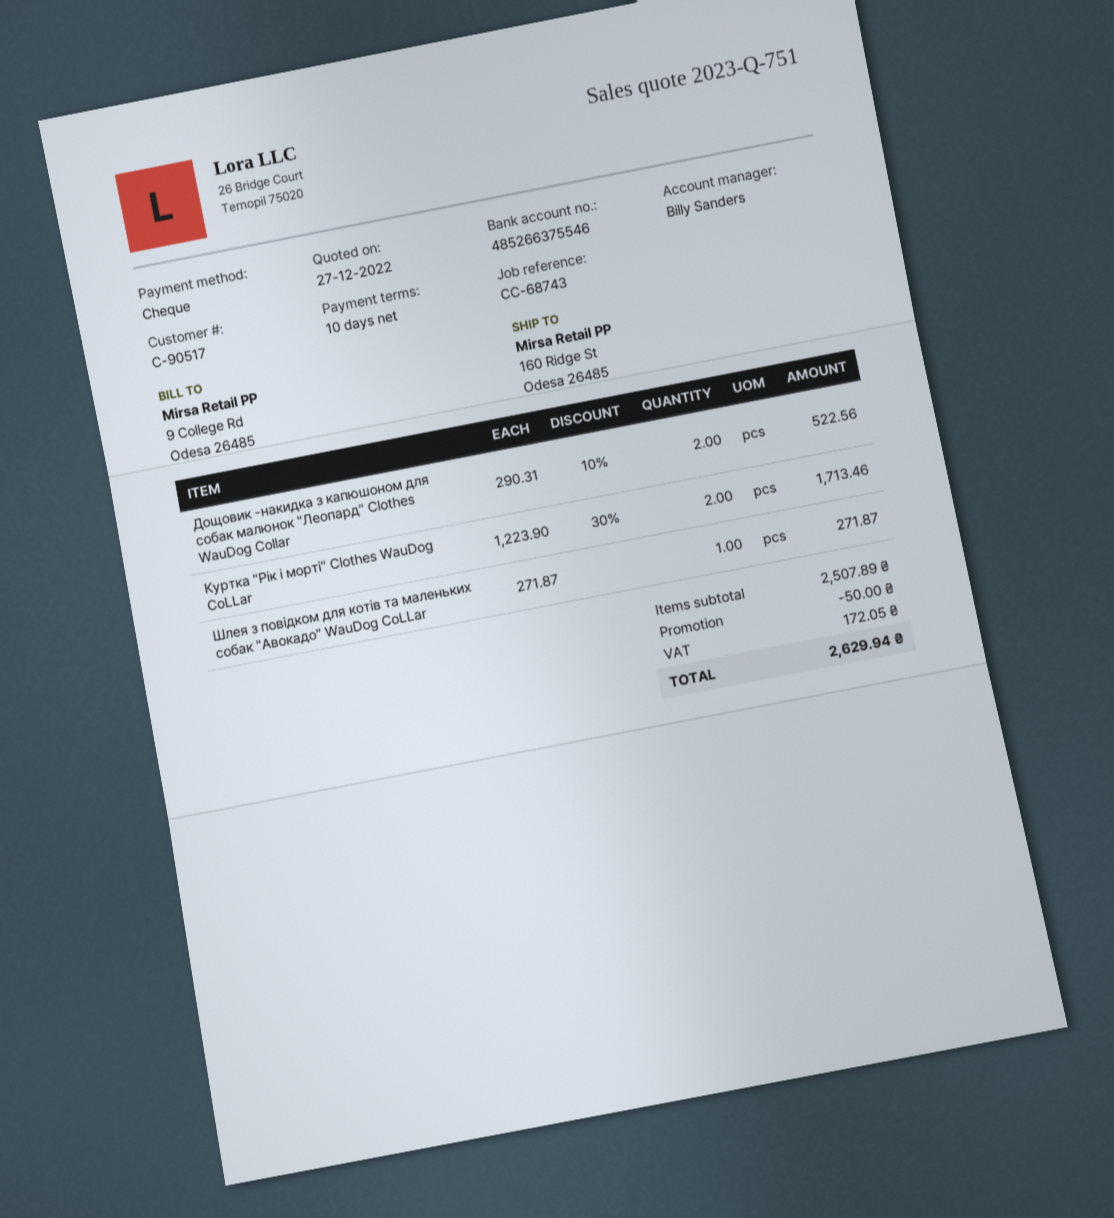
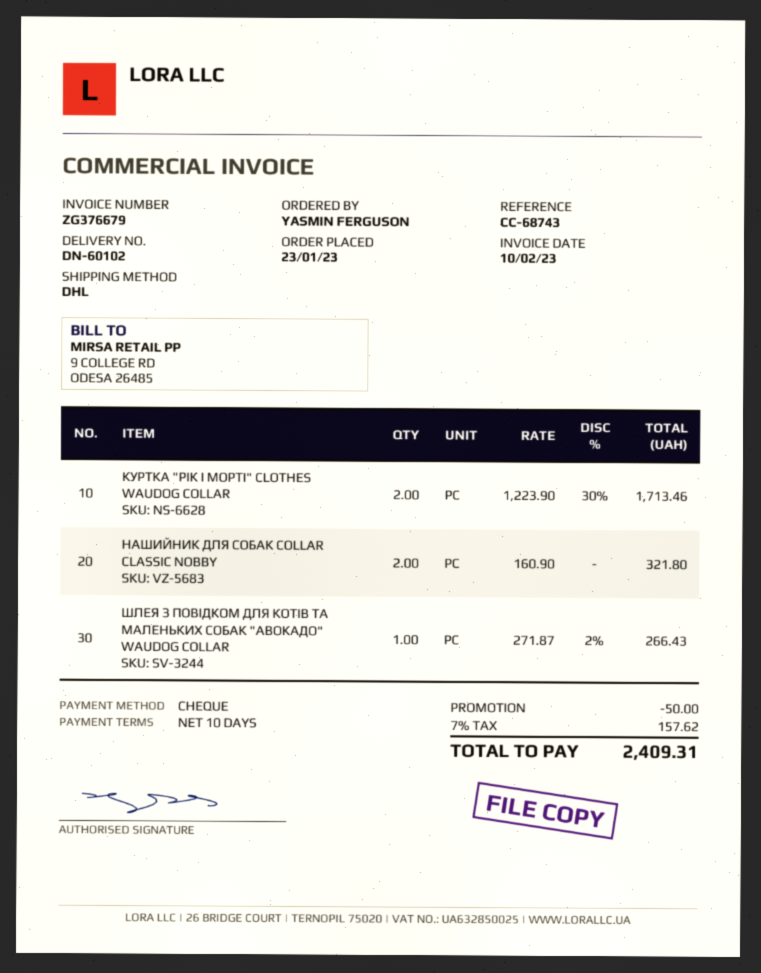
Дощовик -накидка з капюшоном для собак малюнок "Леопард" Clothes WauDog Collar: 2 x 290.31 - 10% = 522.56 -> none
Шлея з повідком для котів та маленьких собак "Авокадо" WauDog CoLLar: 1 x 271.87 = 271.87 -> 1 x 271.87 - 2% = 266.43
НАШИЙНИК ДЛЯ СОБАК COLLAR CLASSIC NOBBY: none -> 2 x 160.90 = 321.80
tax: 172.05 -> 157.62
total: 2629.94 -> 2409.31

